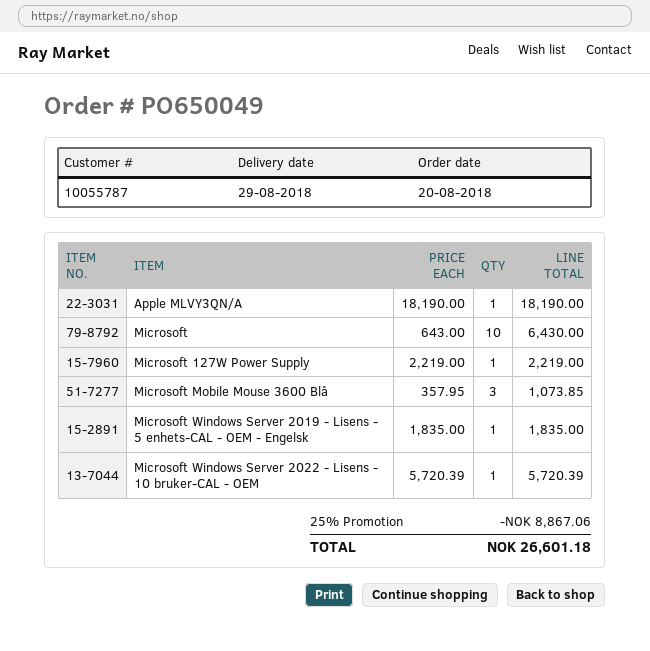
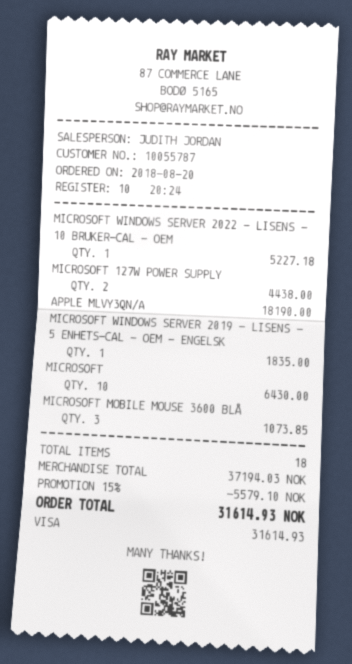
Microsoft 127W Power Supply: 1 for 2219.00 -> 2 for 4438.00
Microsoft Windows Server 2022 - Lisens - 10 bruker-CAL - OEM: 1 for 5720.39 -> 1 for 5227.18
discount: 25% = 8867.06 -> 15% = 5579.10
total: 26601.18 -> 31614.93

